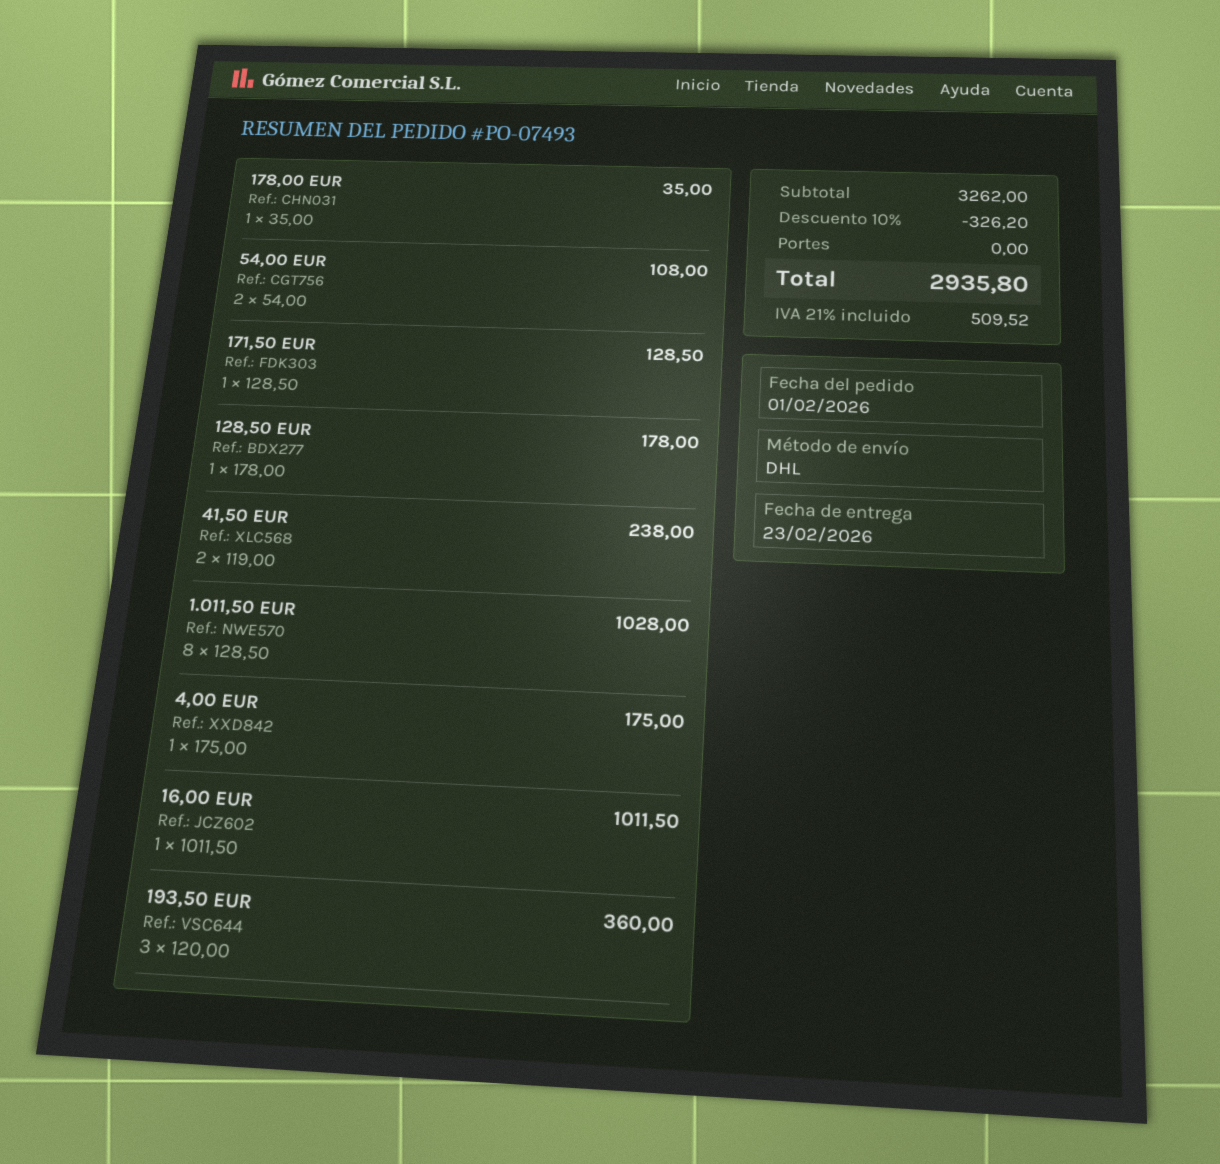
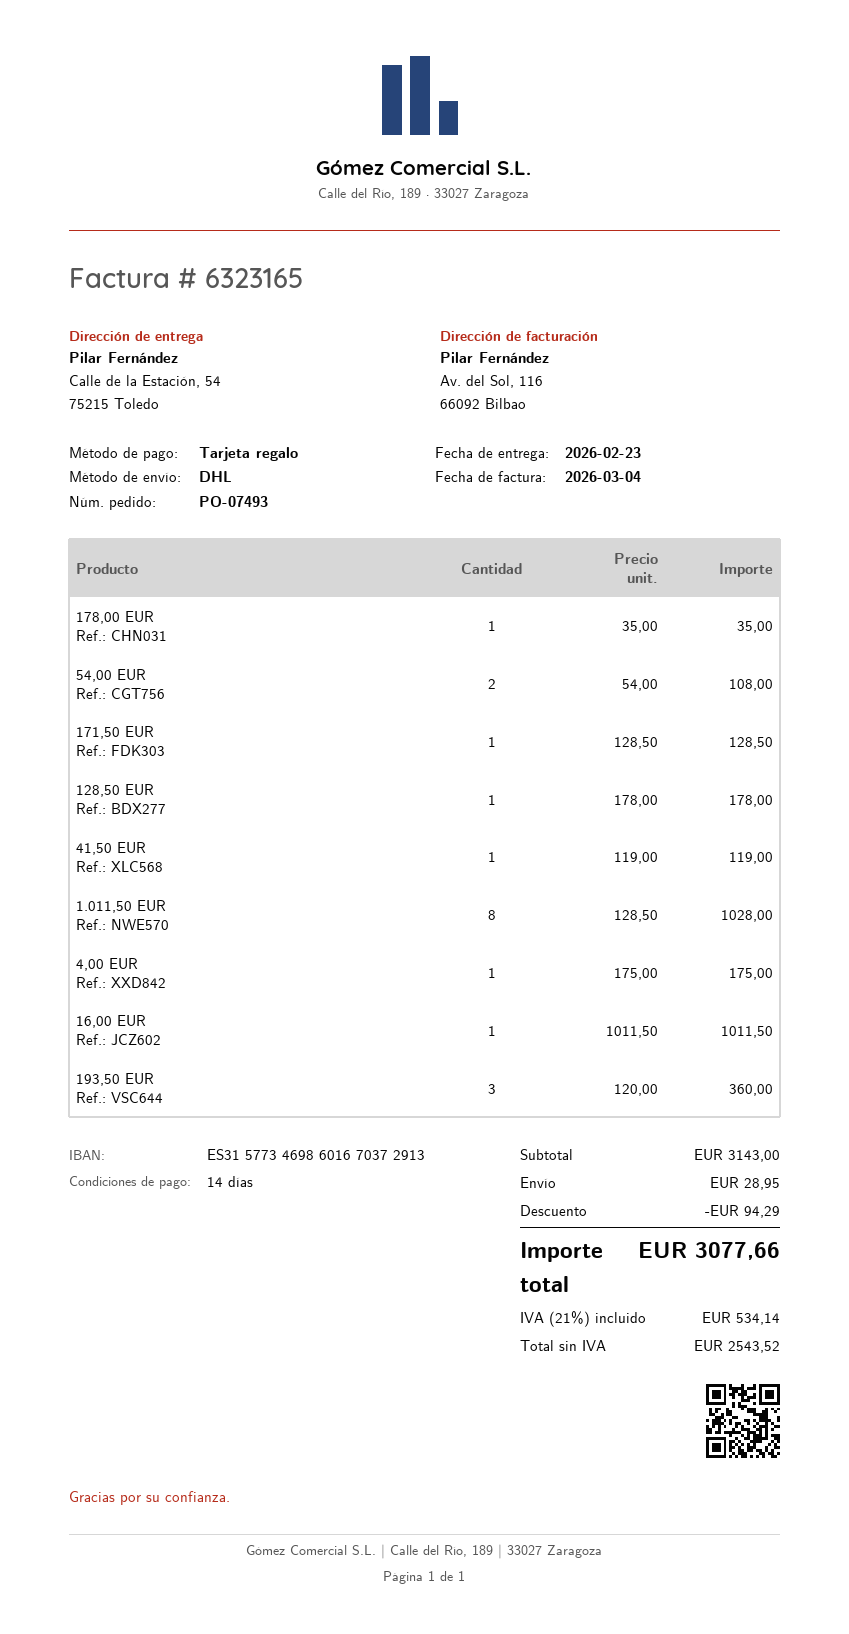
41,50 EUR: 2 x 119.00 = 238.00 -> 1 x 119.00 = 119.00
subtotal: 3262.00 -> 3143.00
discount: 326.20 -> 94.29
shipping: 0.00 -> 28.95
tax: 21% = 509.52 -> 21% = 534.14
total: 2935.80 -> 3077.66

